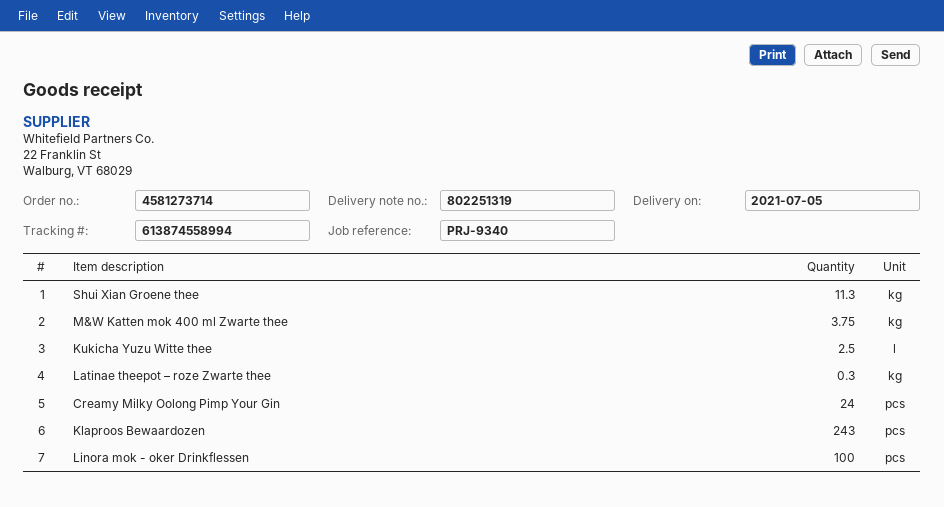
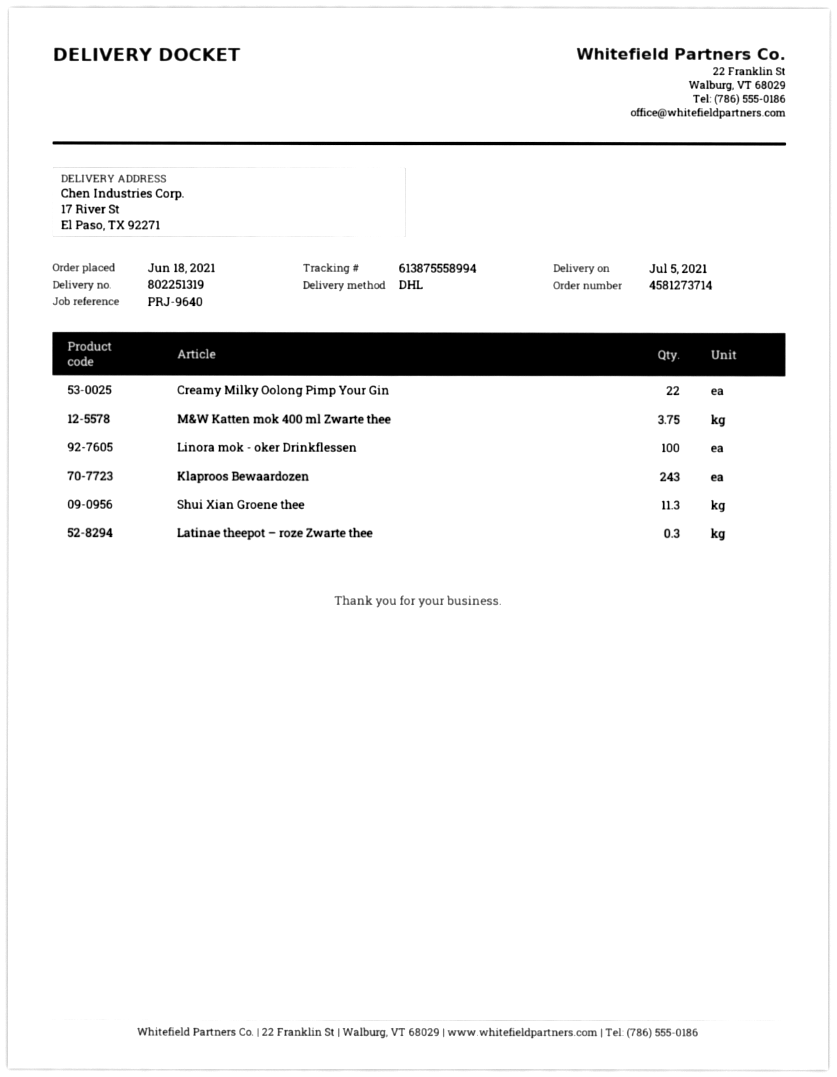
reference: PRJ-9340 -> PRJ-9640
tracking number: 613874558994 -> 613875558994
Kukicha Yuzu Witte thee: 2.5 -> none
Creamy Milky Oolong Pimp Your Gin: 24 -> 22

